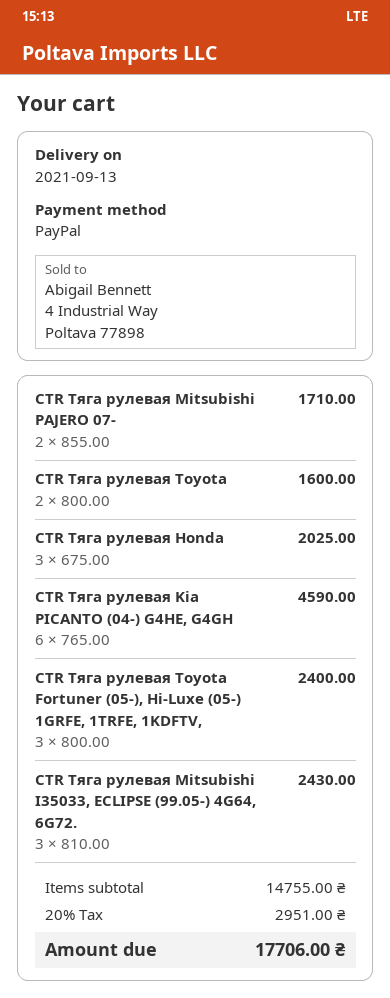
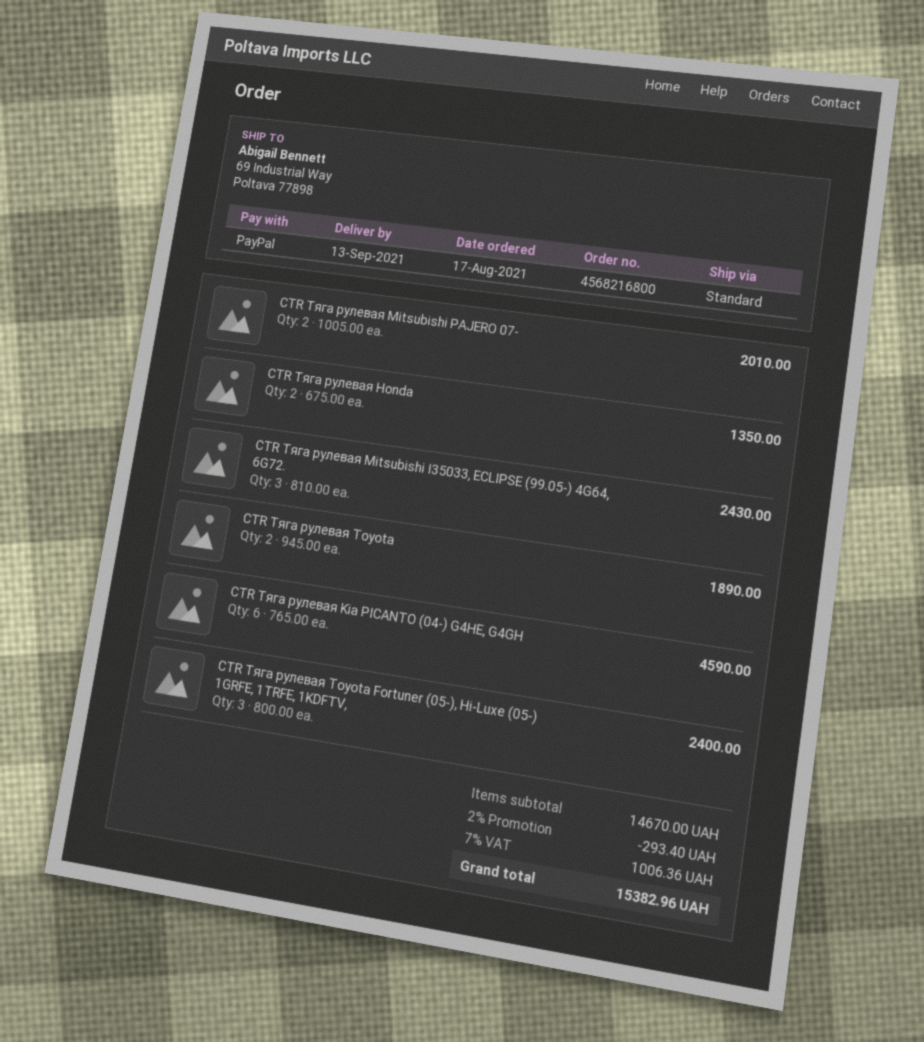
CTR Тяга рулевая Mitsubishi PAJERO 07-: 2 x 855.00 = 1710.00 -> 2 x 1005.00 = 2010.00
CTR Тяга рулевая Toyota: 2 x 800.00 = 1600.00 -> 2 x 945.00 = 1890.00
CTR Тяга рулевая Honda: 3 x 675.00 = 2025.00 -> 2 x 675.00 = 1350.00
subtotal: 14755.00 -> 14670.00
discount: none -> 2% = 293.40
tax: 20% = 2951.00 -> 7% = 1006.36
total: 17706.00 -> 15382.96

